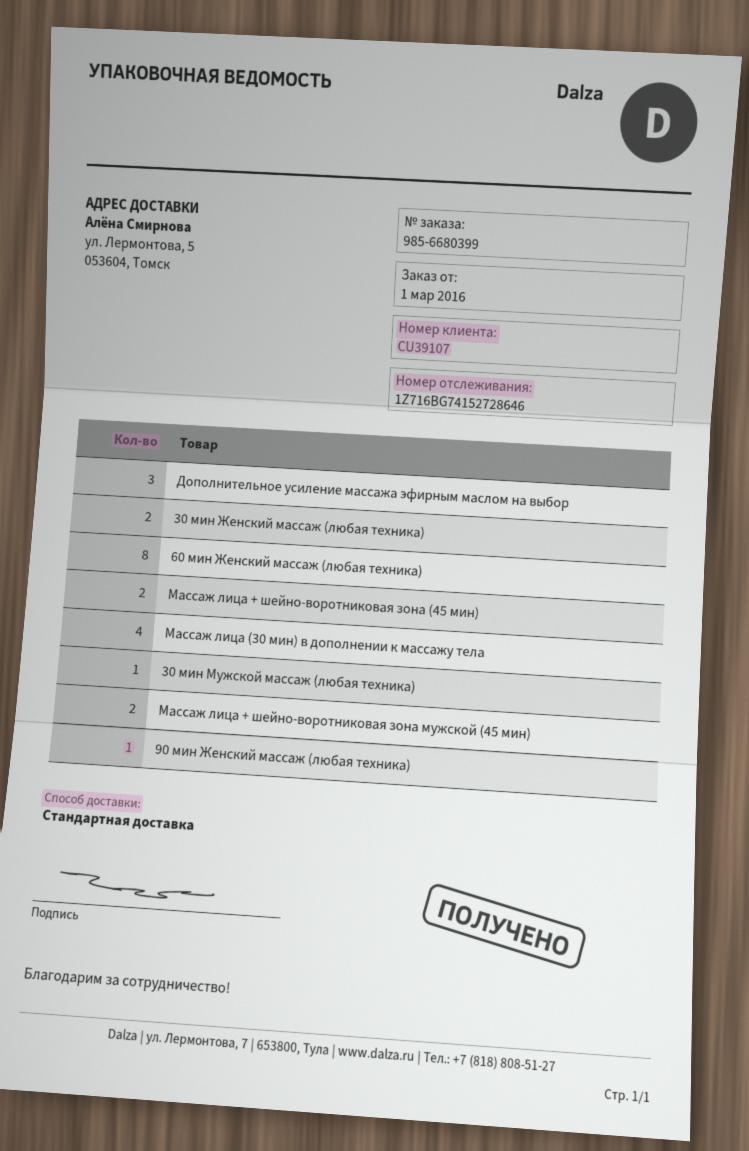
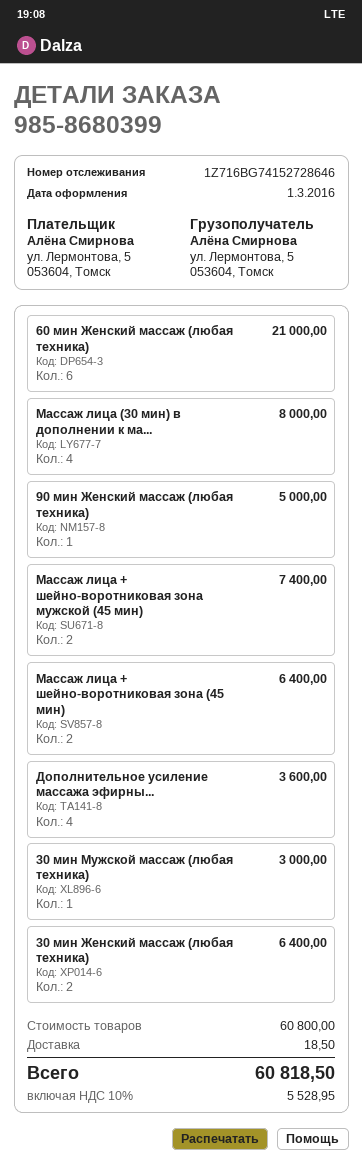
order number: 985-6680399 -> 985-8680399
Дополнительное усиление массажа эфирным маслом на выбор: 3 -> 4
60 мин Женский массаж (любая техника): 8 -> 6

